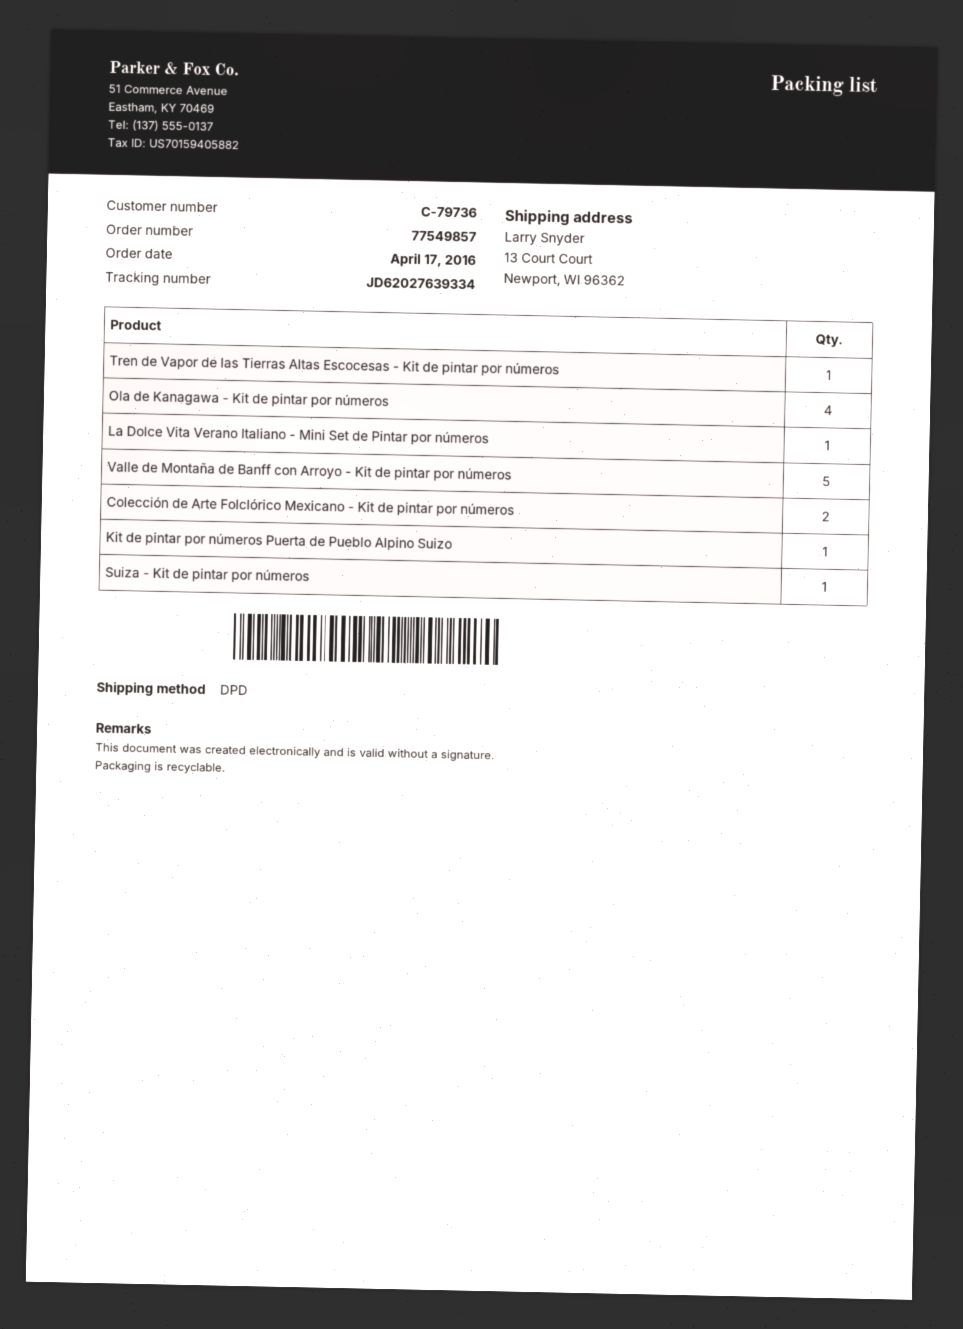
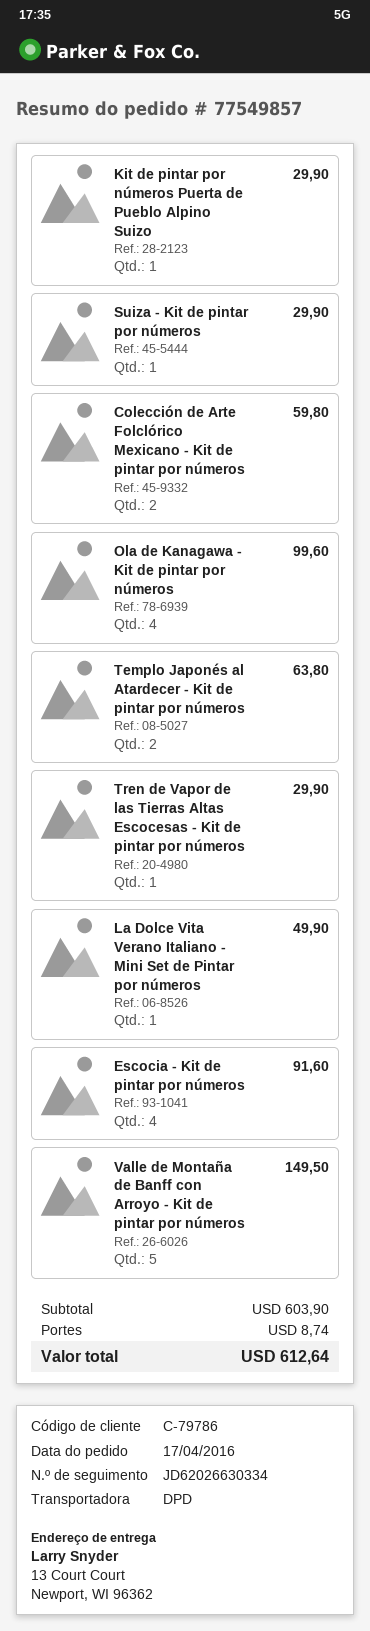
customer number: C-79736 -> C-79786
tracking number: JD62027639334 -> JD62026630334
Templo Japonés al Atardecer - Kit de pintar por números: none -> 2
Escocia - Kit de pintar por números: none -> 4

